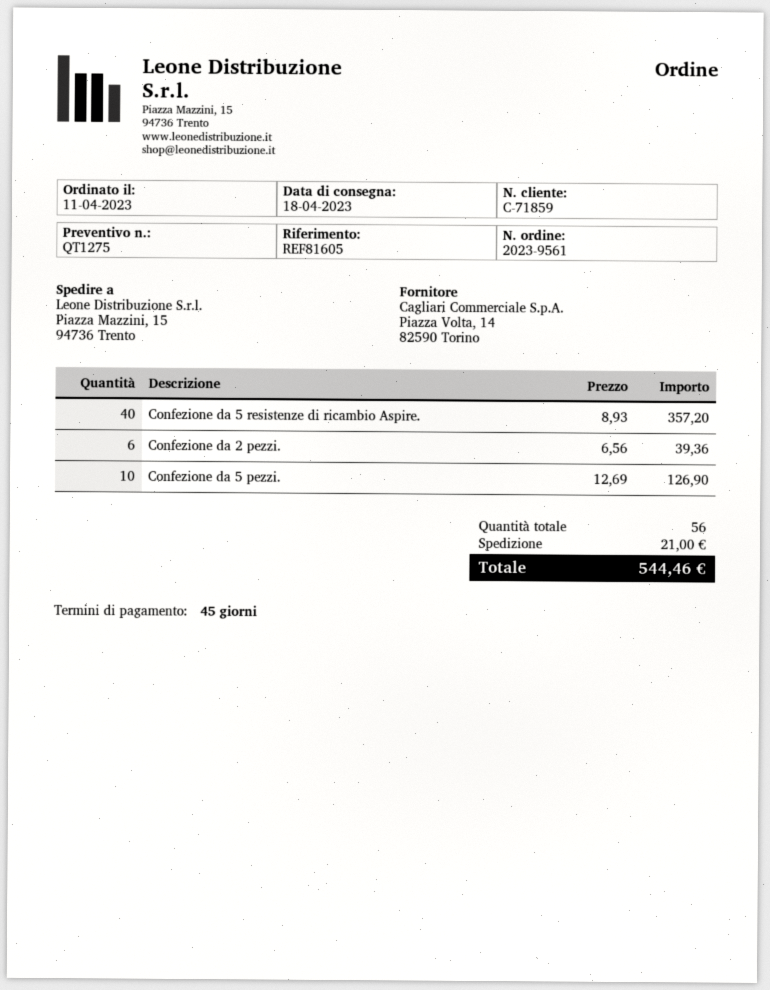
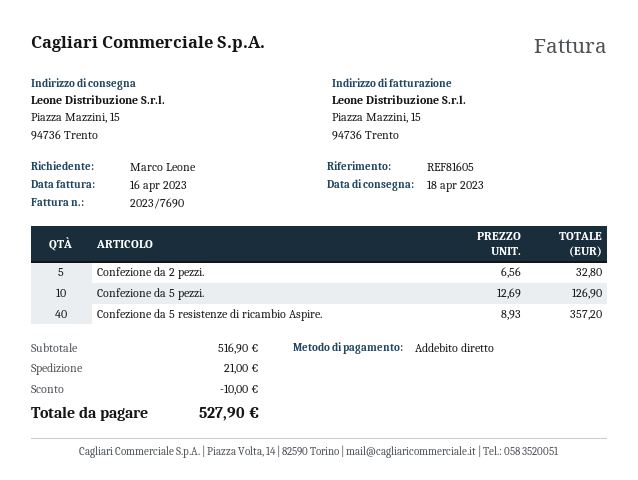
Confezione da 2 pezzi.: 6 x 6.56 = 39.36 -> 5 x 6.56 = 32.80
discount: none -> 10.00
total: 544.46 -> 527.90

